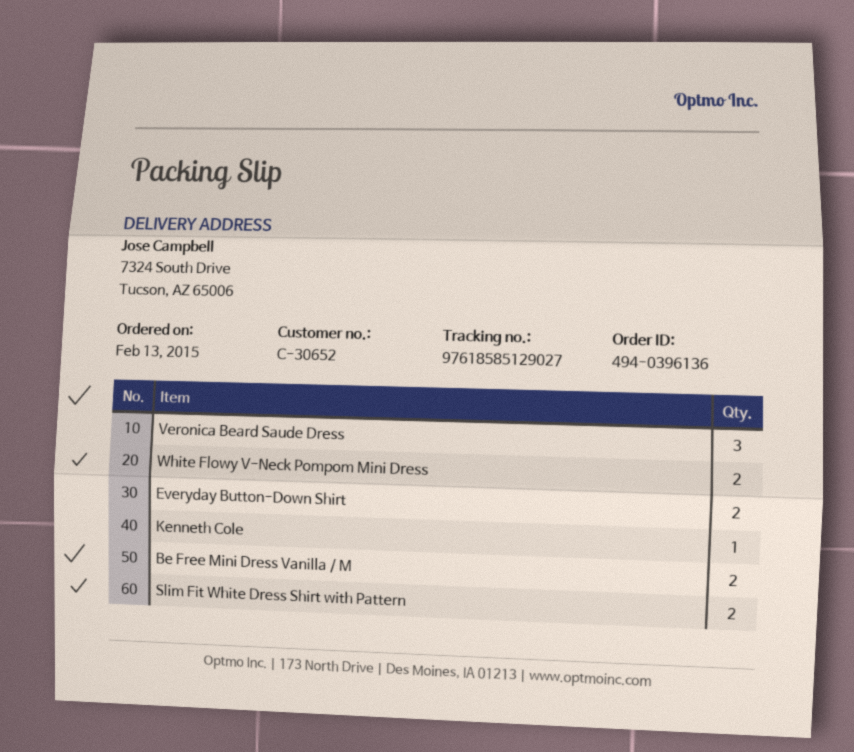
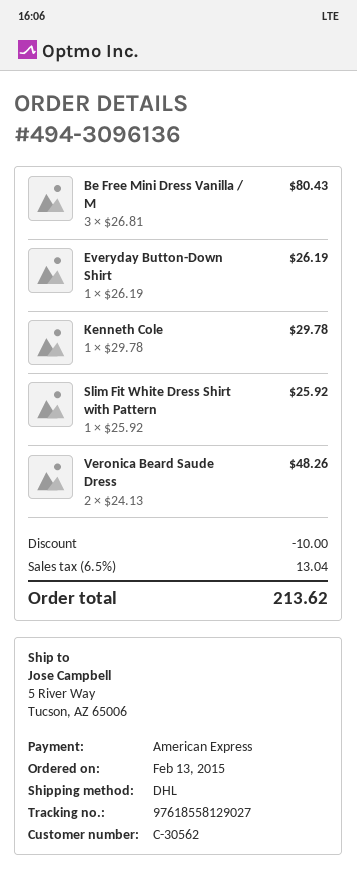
order number: 494-0396136 -> 494-3096136
customer number: C-30652 -> C-30562
tracking number: 97618585129027 -> 97618558129027
ship to: 7324 South Drive, Tucson, AZ 65006 -> 5 River Way, Tucson, AZ 65006
Veronica Beard Saude Dress: 3 -> 2
White Flowy V-Neck Pompom Mini Dress: 2 -> none
Everyday Button-Down Shirt: 2 -> 1
Be Free Mini Dress Vanilla / M: 2 -> 3
Slim Fit White Dress Shirt with Pattern: 2 -> 1

